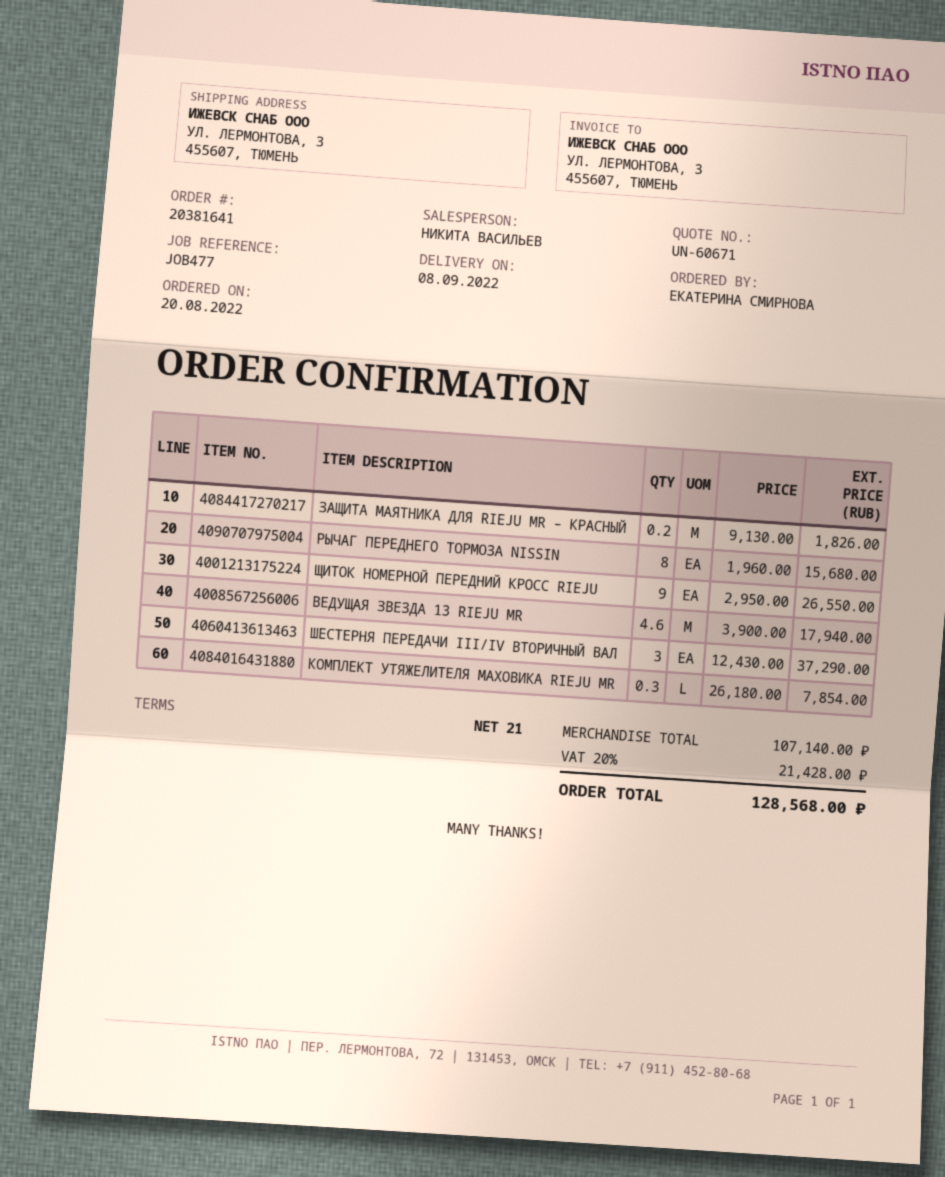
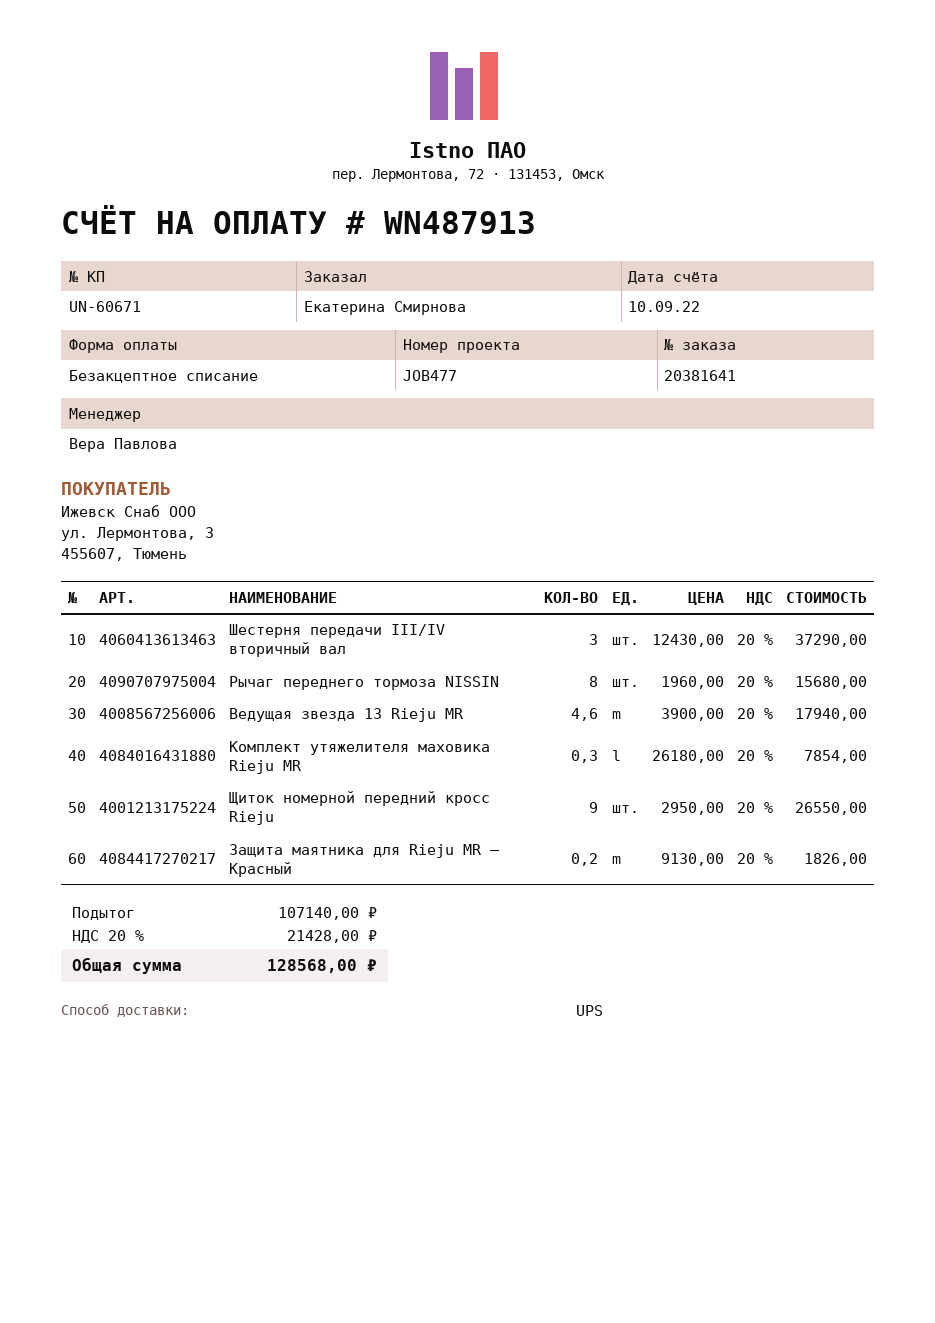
sales rep: НИКИТА ВАСИЛЬЕВ -> Вера Павлова

